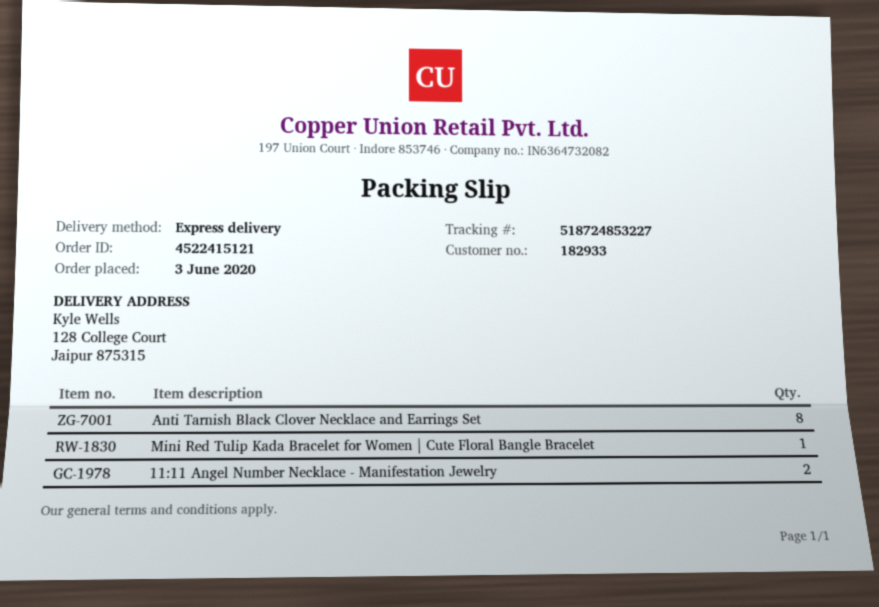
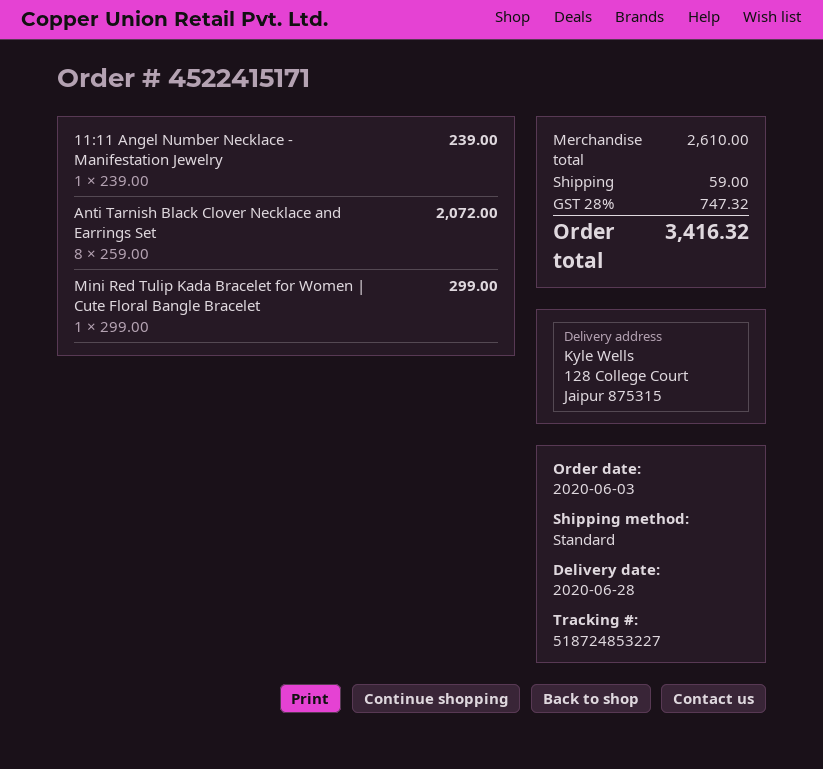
order number: 4522415121 -> 4522415171
shipping method: express -> standard
11:11 Angel Number Necklace - Manifestation Jewelry: 2 -> 1

